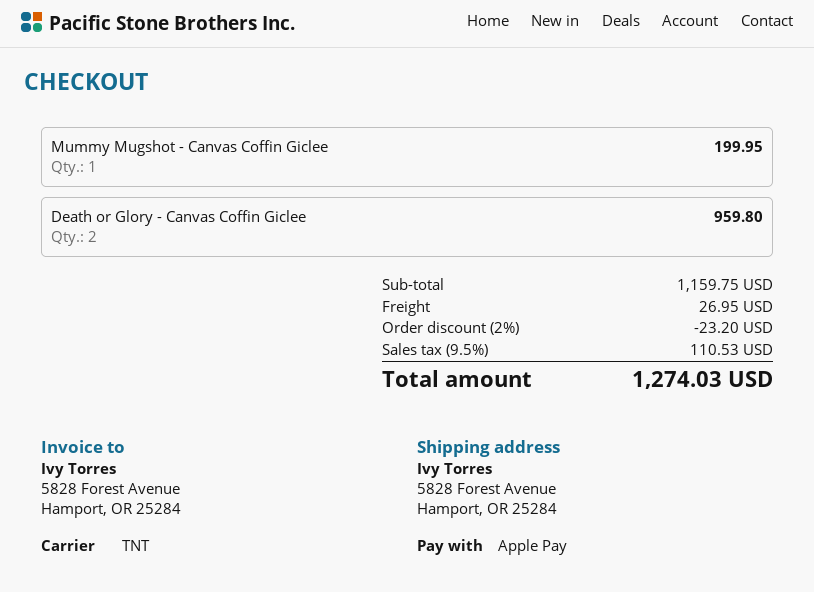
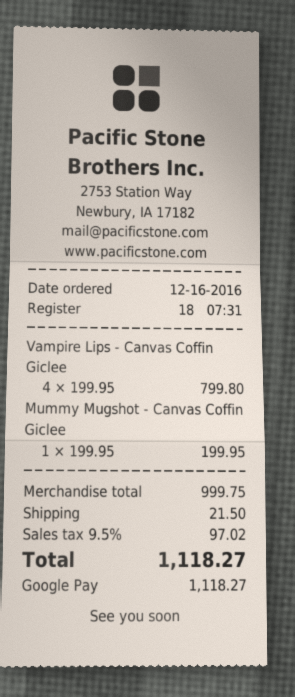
payment method: Apple Pay -> Google Pay
Death or Glory - Canvas Coffin Giclee: 2 for 959.80 -> none
Vampire Lips - Canvas Coffin Giclee: none -> 4 for 799.80
subtotal: 1159.75 -> 999.75
discount: 2% = 23.20 -> none
shipping: 26.95 -> 21.50
tax: 9.5% = 110.53 -> 9.5% = 97.02
total: 1274.03 -> 1118.27

